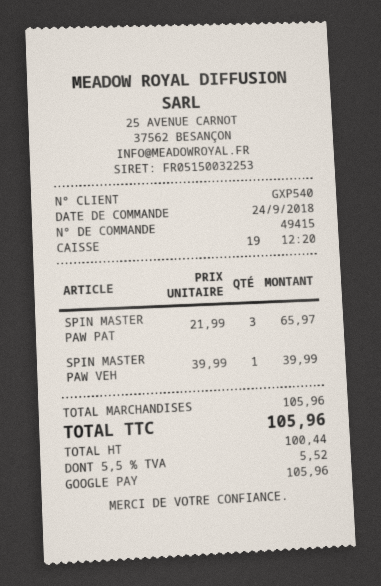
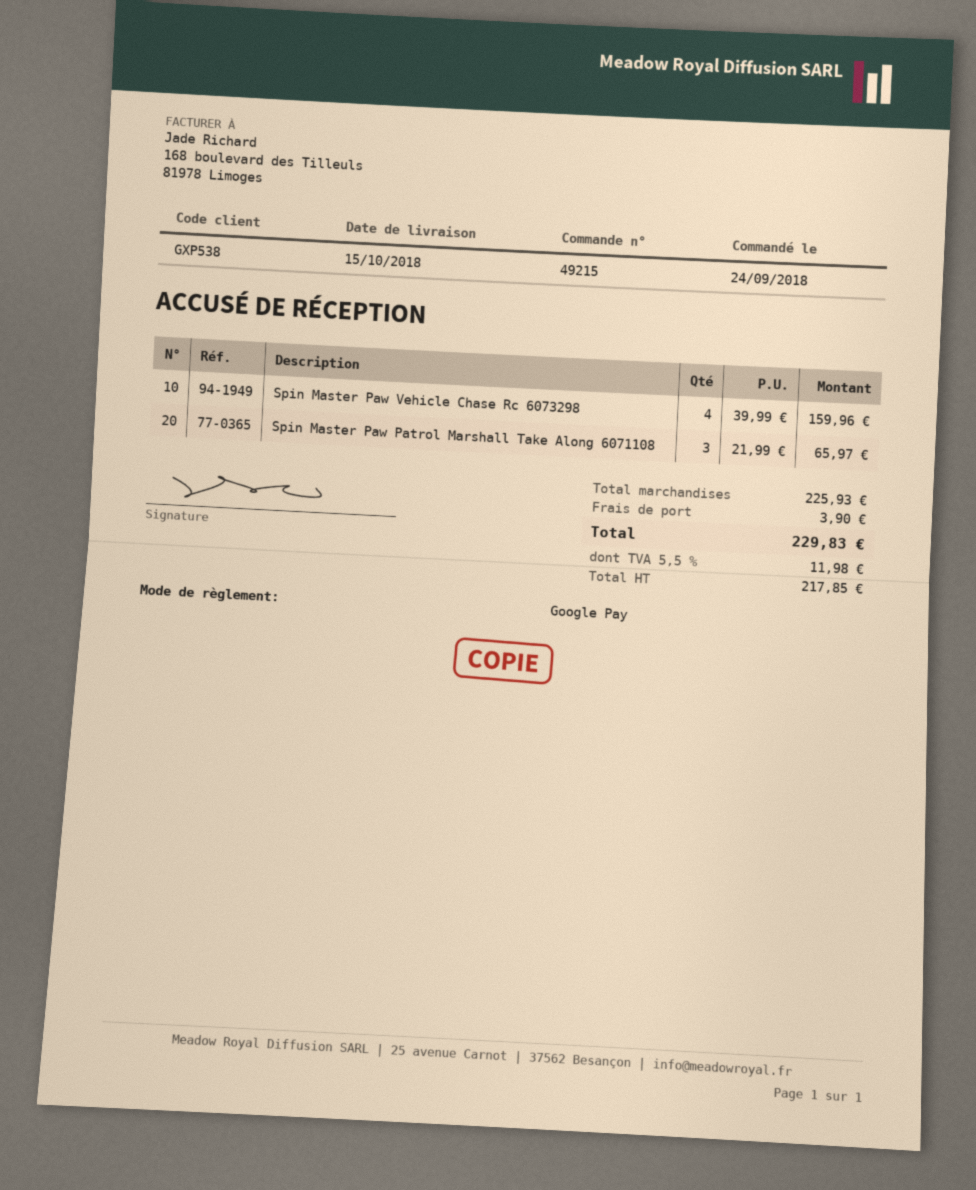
order number: 49415 -> 49215
customer number: GXP540 -> GXP538
SPIN MASTER PAW VEH: 1 x 39.99 = 39.99 -> 4 x 39.99 = 159.96
subtotal: 105.96 -> 225.93
shipping: none -> 3.90
net: 100.44 -> 217.85
tax: 5.5% = 5.52 -> 5.5% = 11.98
total: 105.96 -> 229.83

